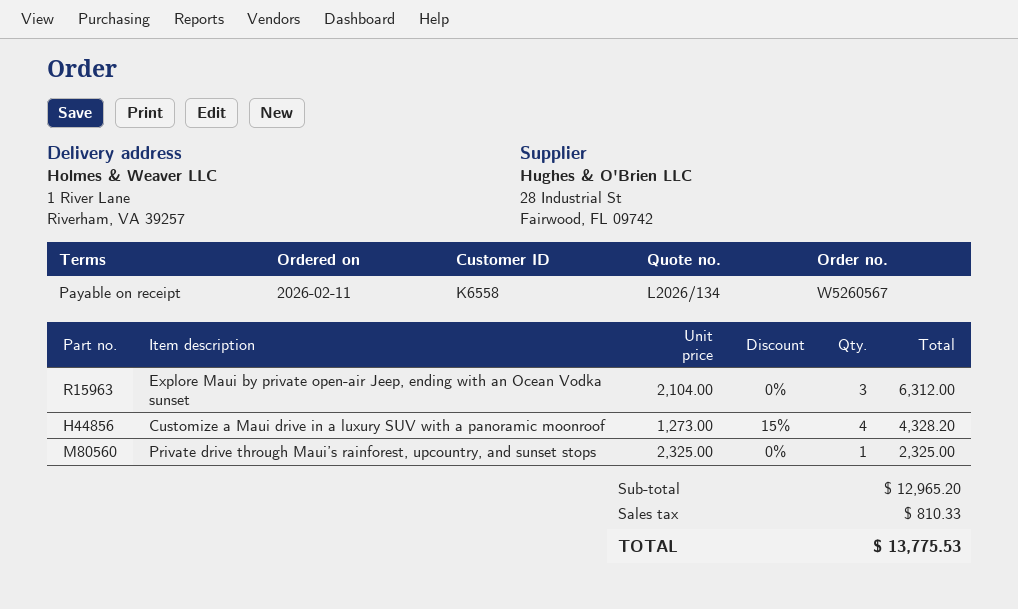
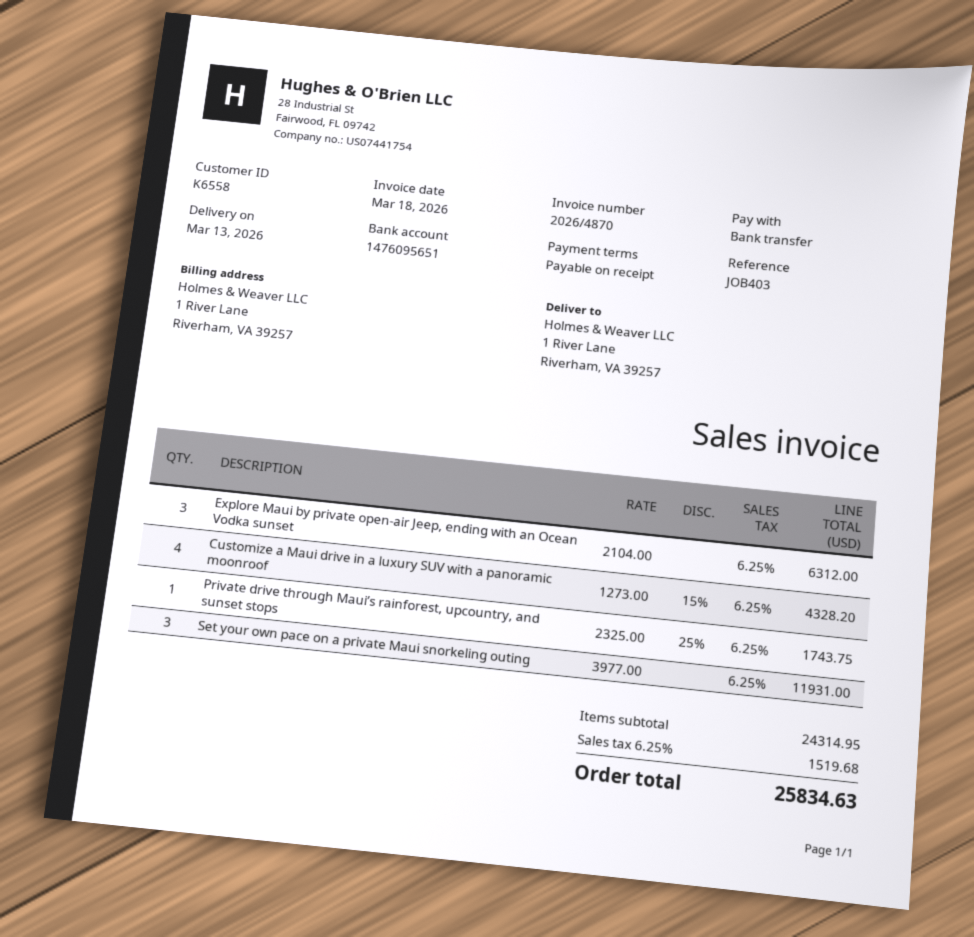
Private drive through Maui’s rainforest, upcountry, and sunset stops: 1 x 2325.00 = 2325.00 -> 1 x 2325.00 - 25% = 1743.75
Set your own pace on a private Maui snorkeling outing: none -> 3 x 3977.00 = 11931.00
subtotal: 12965.20 -> 24314.95
tax: 810.33 -> 1519.68
total: 13775.53 -> 25834.63

